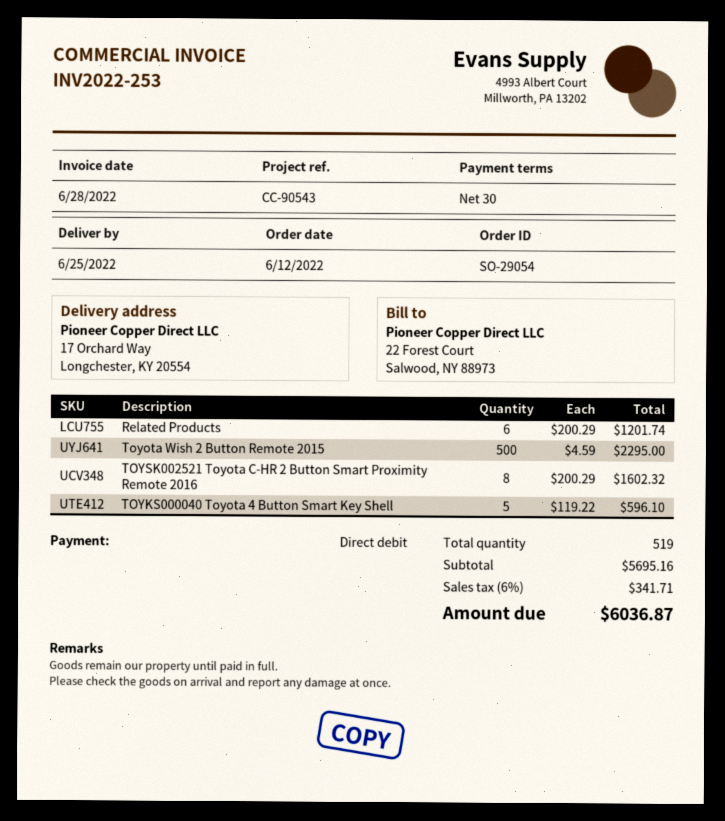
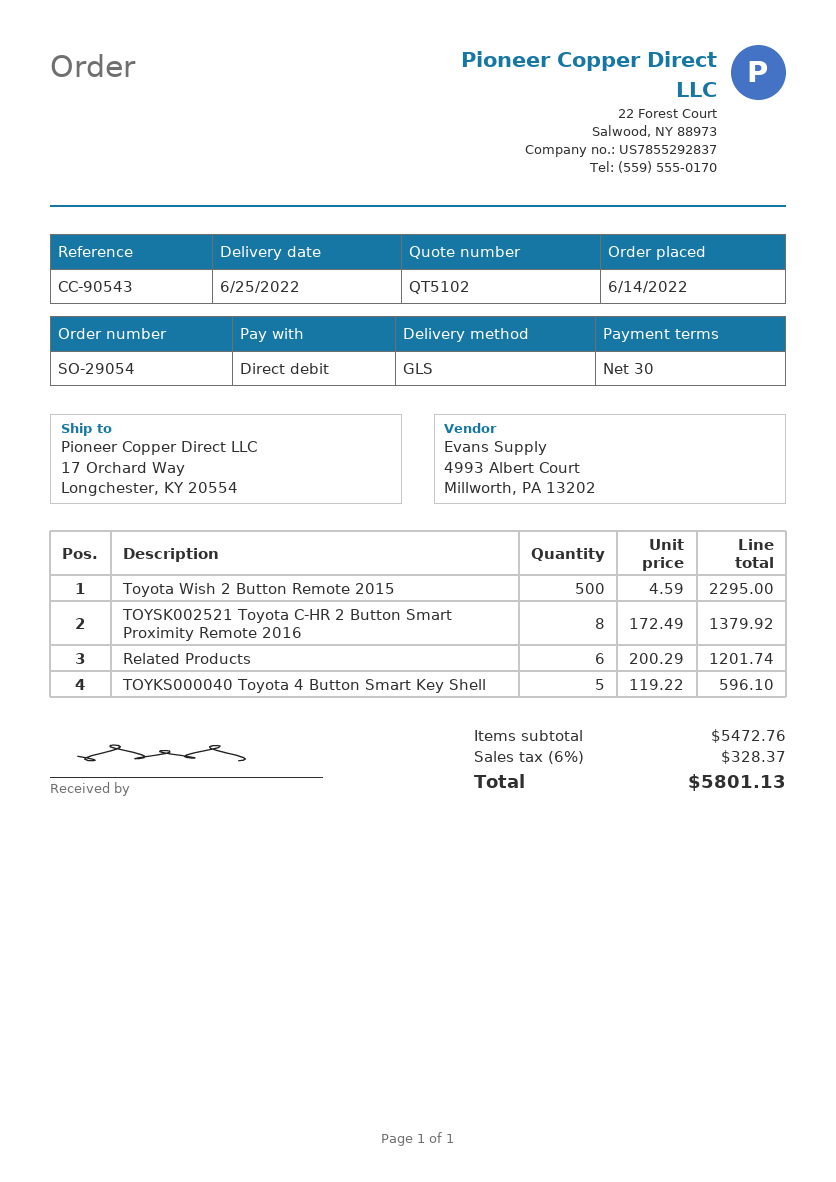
order date: 2022-06-12 -> 2022-06-14
TOYSK002521 Toyota C-HR 2 Button Smart Proximity Remote 2016: 8 x 200.29 = 1602.32 -> 8 x 172.49 = 1379.92
subtotal: 5695.16 -> 5472.76
tax: 6% = 341.71 -> 6% = 328.37
total: 6036.87 -> 5801.13

